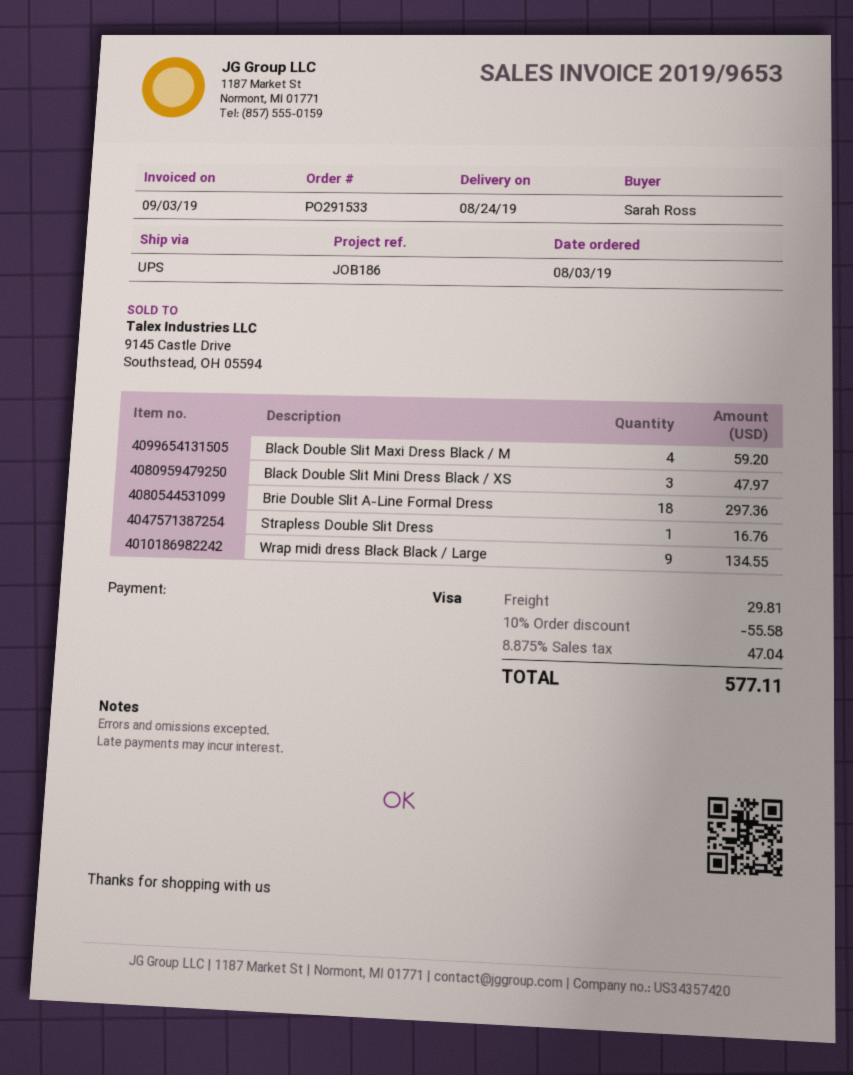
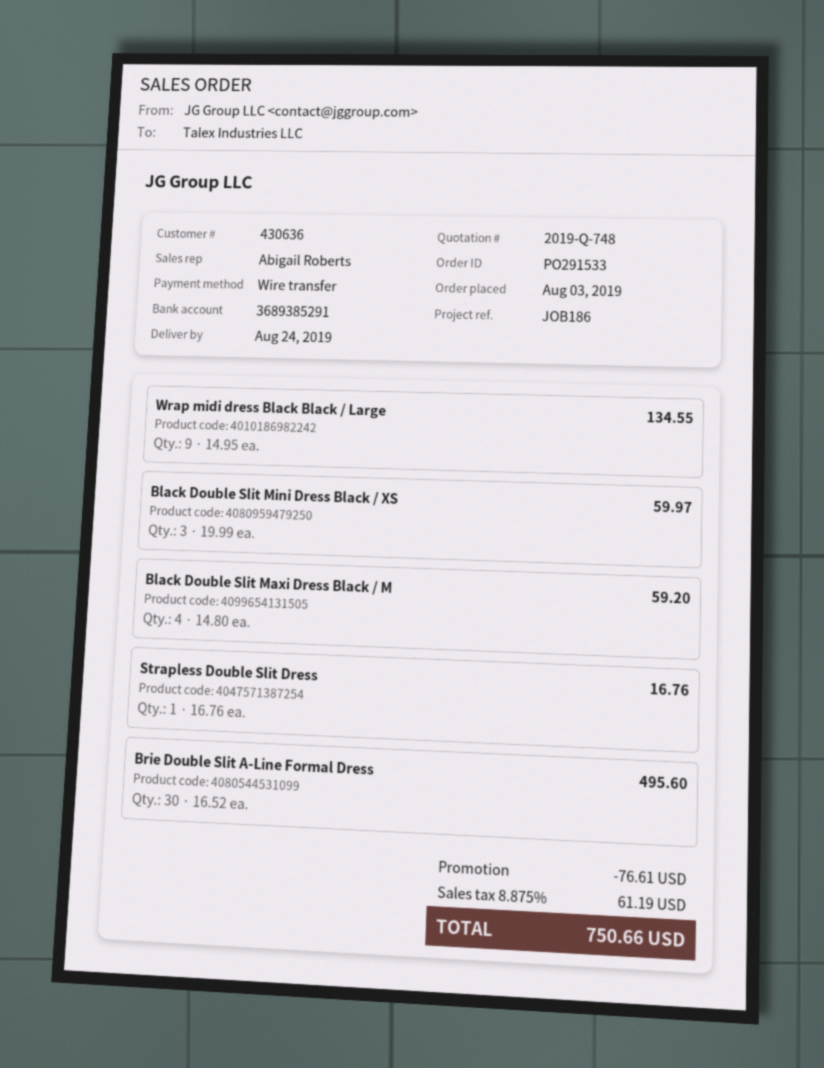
payment method: Visa -> bank transfer
Black Double Slit Mini Dress Black / XS: 3 for 47.97 -> 3 for 59.97
Brie Double Slit A-Line Formal Dress: 18 for 297.36 -> 30 for 495.60
discount: 55.58 -> 76.61
shipping: 29.81 -> none
tax: 8.875% = 47.04 -> 8.875% = 61.19
total: 577.11 -> 750.66

